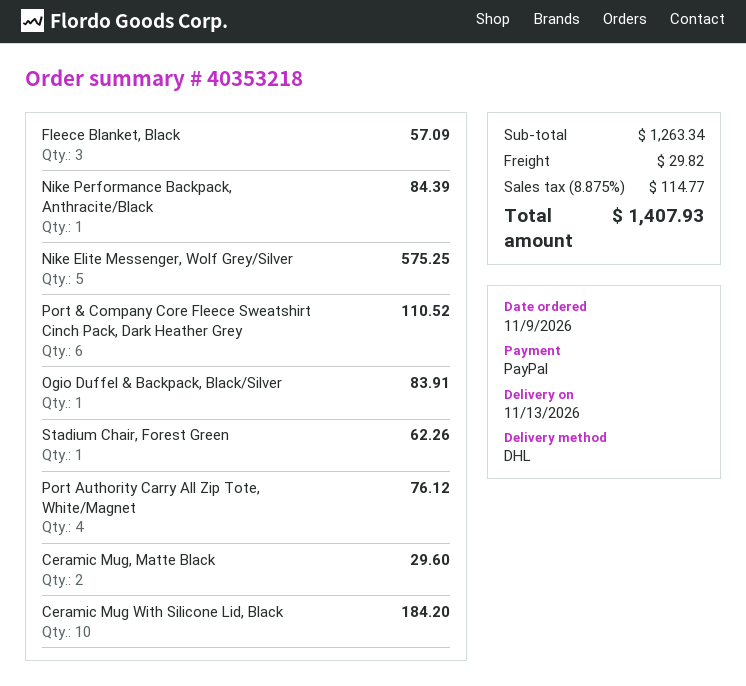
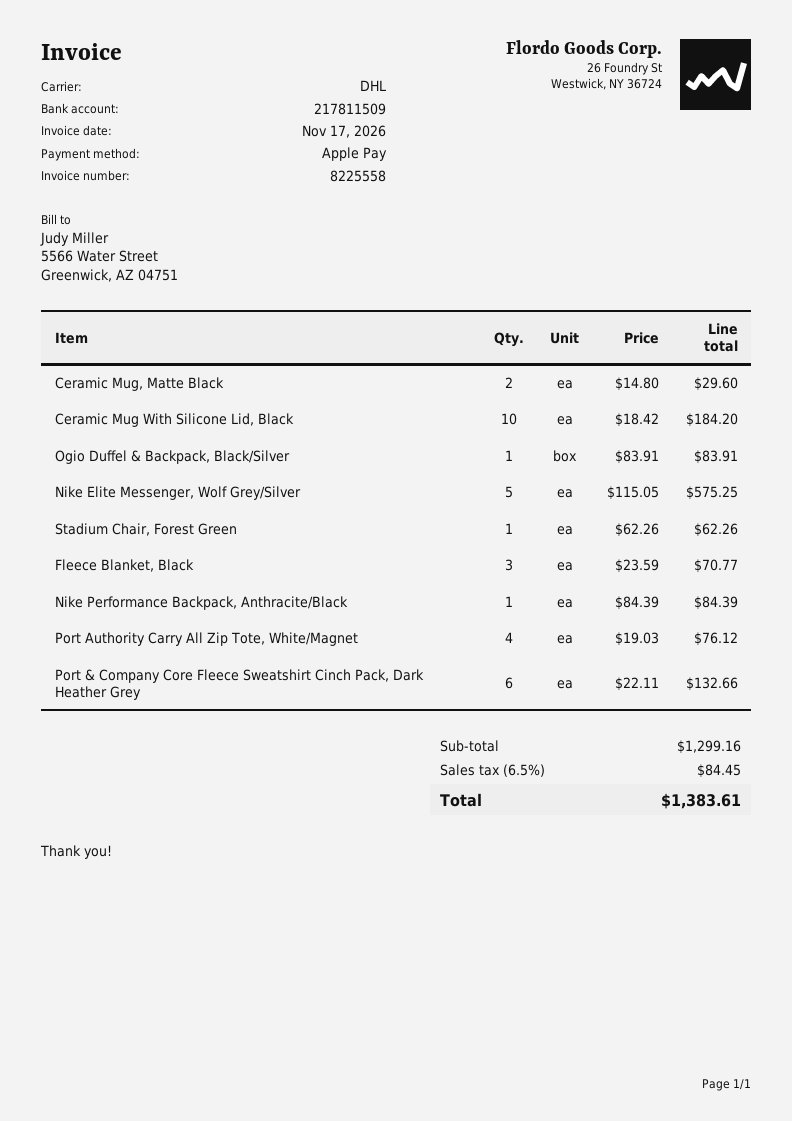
payment method: PayPal -> Apple Pay
Fleece Blanket, Black: 3 for 57.09 -> 3 for 70.77
Port & Company Core Fleece Sweatshirt Cinch Pack, Dark Heather Grey: 6 for 110.52 -> 6 for 132.66
subtotal: 1263.34 -> 1299.16
shipping: 29.82 -> none
tax: 8.875% = 114.77 -> 6.5% = 84.45
total: 1407.93 -> 1383.61

